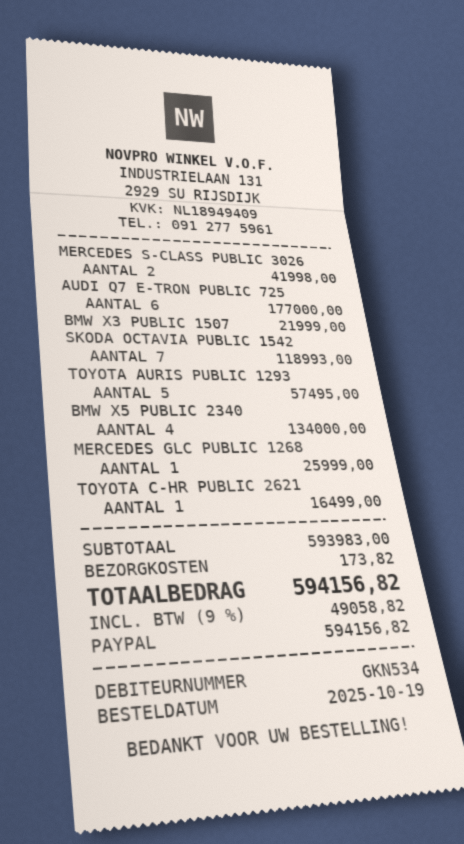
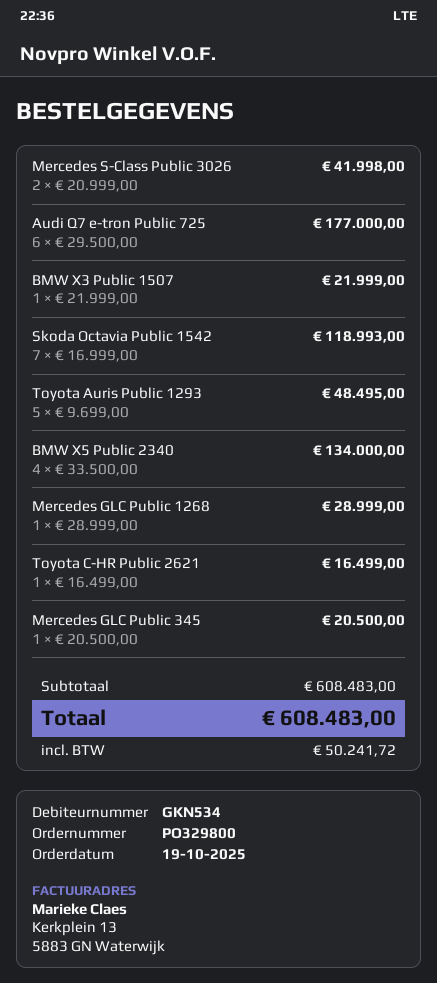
TOYOTA AURIS PUBLIC 1293: 5 for 57495.00 -> 5 for 48495.00
MERCEDES GLC PUBLIC 1268: 1 for 25999.00 -> 1 for 28999.00
Mercedes GLC Public 345: none -> 1 for 20500.00
subtotal: 593983.00 -> 608483.00
shipping: 173.82 -> none
tax: 49058.82 -> 50241.72
total: 594156.82 -> 608483.00

